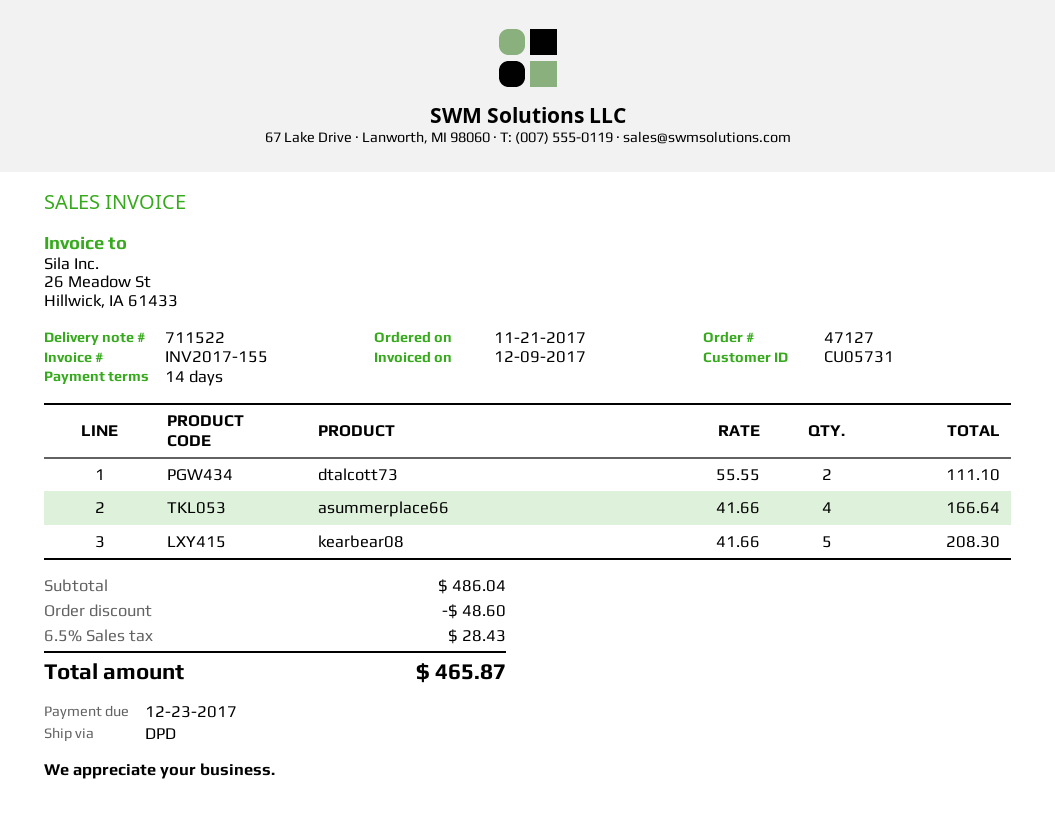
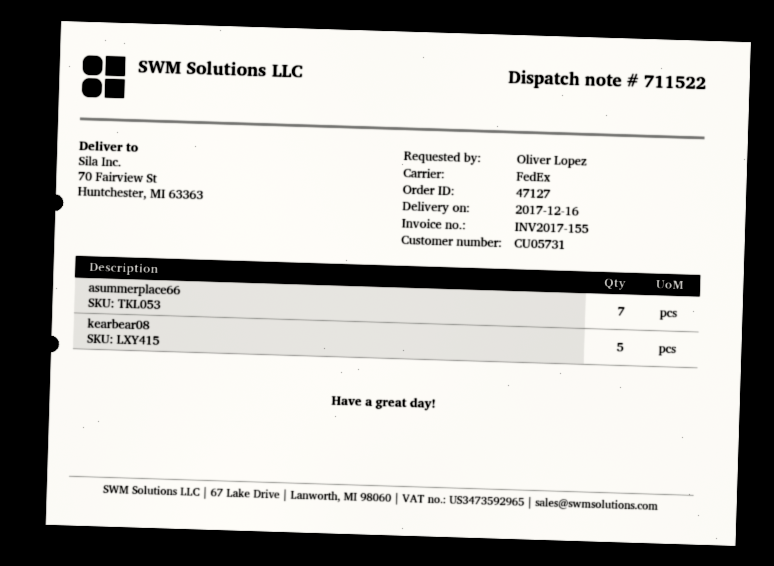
shipping method: DPD -> FedEx
dtalcott73: 2 -> none
asummerplace66: 4 -> 7

